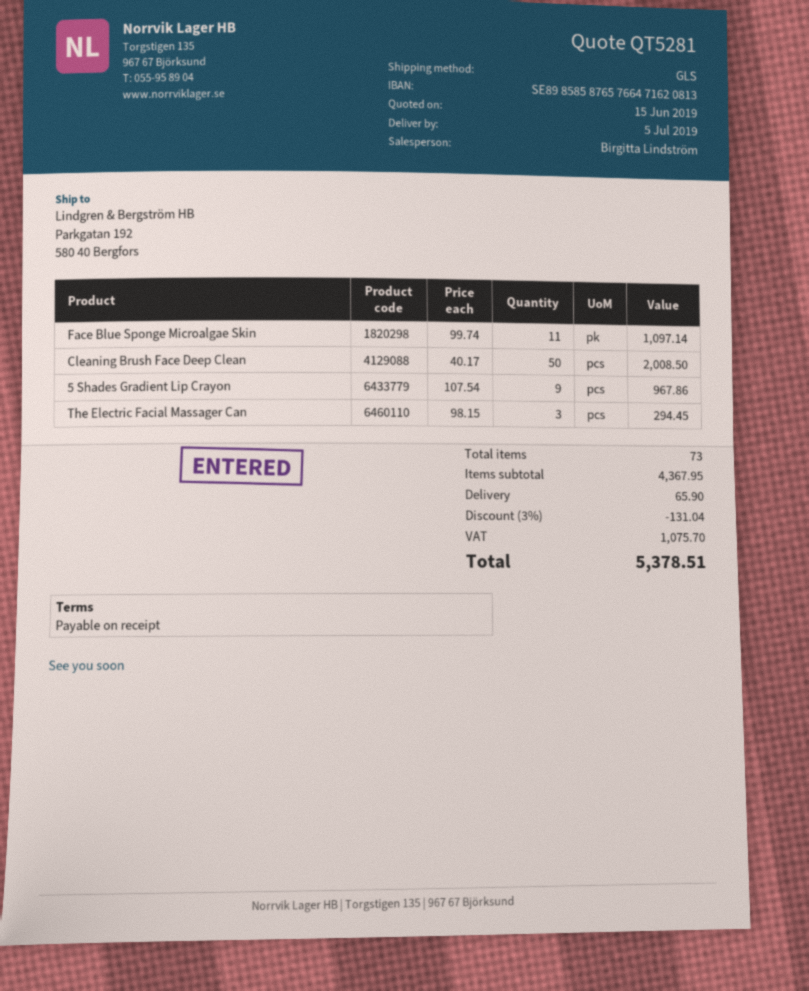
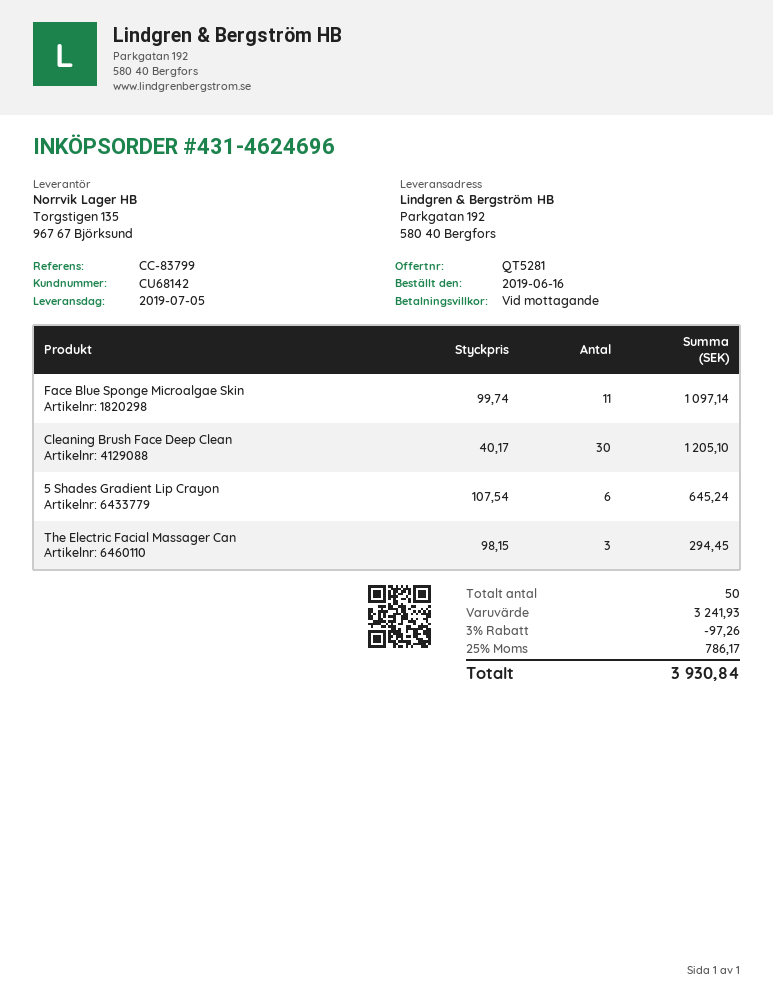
Cleaning Brush Face Deep Clean: 50 x 40.17 = 2008.50 -> 30 x 40.17 = 1205.10
5 Shades Gradient Lip Crayon: 9 x 107.54 = 967.86 -> 6 x 107.54 = 645.24
total quantity: 73 -> 50
subtotal: 4367.95 -> 3241.93
discount: 3% = 131.04 -> 3% = 97.26
shipping: 65.90 -> none
tax: 1075.70 -> 786.17
total: 5378.51 -> 3930.84

